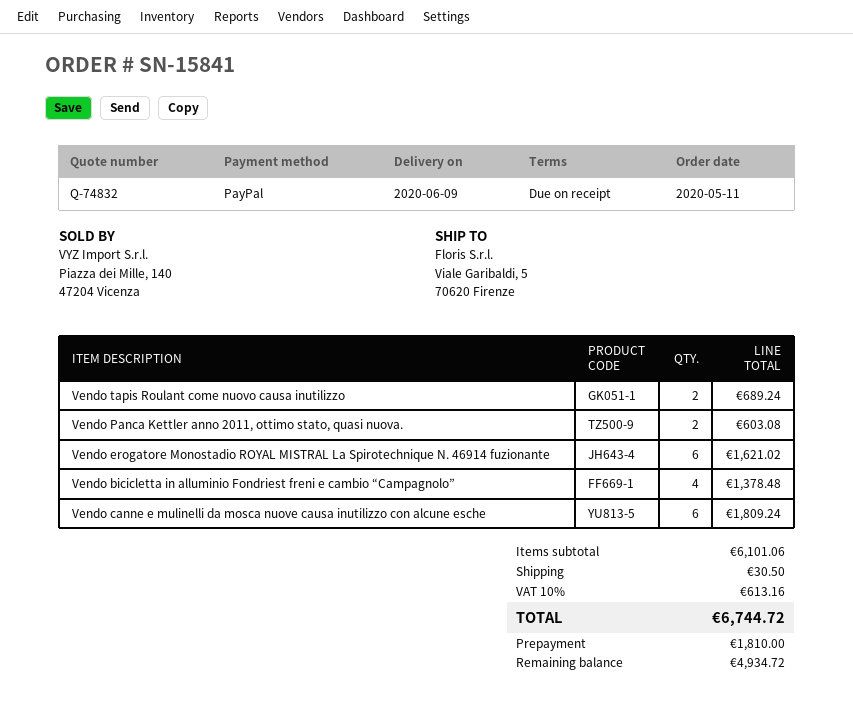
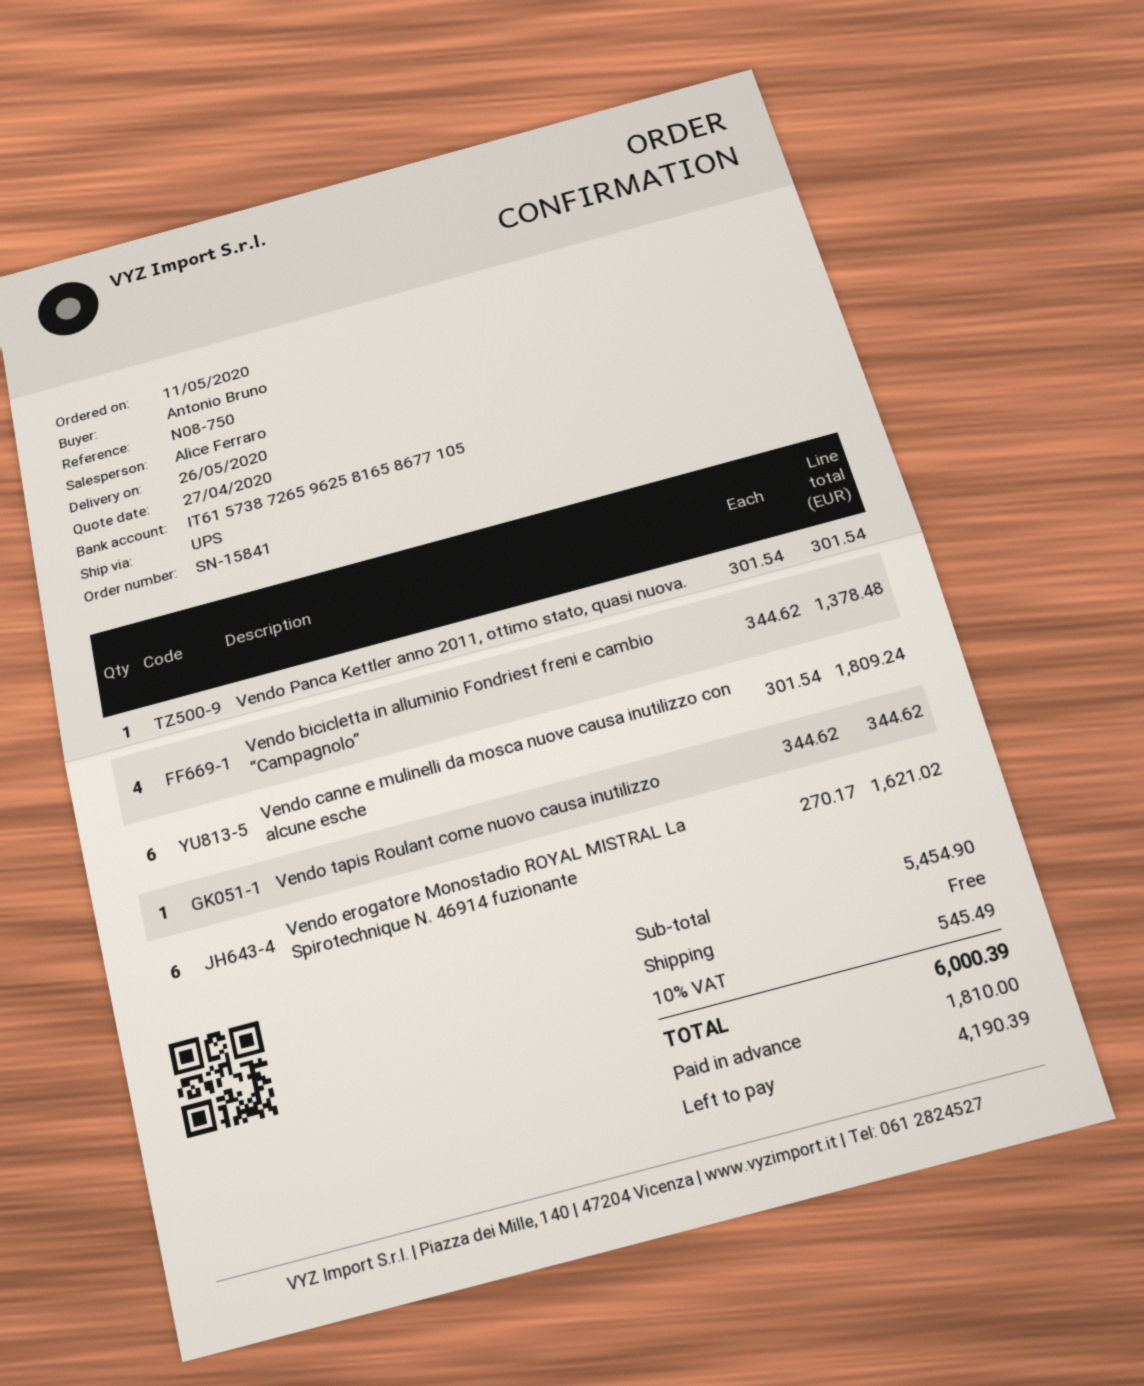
delivery date: 2020-06-09 -> 2020-05-26
Vendo tapis Roulant come nuovo causa inutilizzo: 2 for 689.24 -> 1 for 344.62
Vendo Panca Kettler anno 2011, ottimo stato, quasi nuova.: 2 for 603.08 -> 1 for 301.54
subtotal: 6101.06 -> 5454.90
shipping: 30.50 -> 0.00
tax: 10% = 613.16 -> 10% = 545.49
total: 6744.72 -> 6000.39
balance: 4934.72 -> 4190.39

